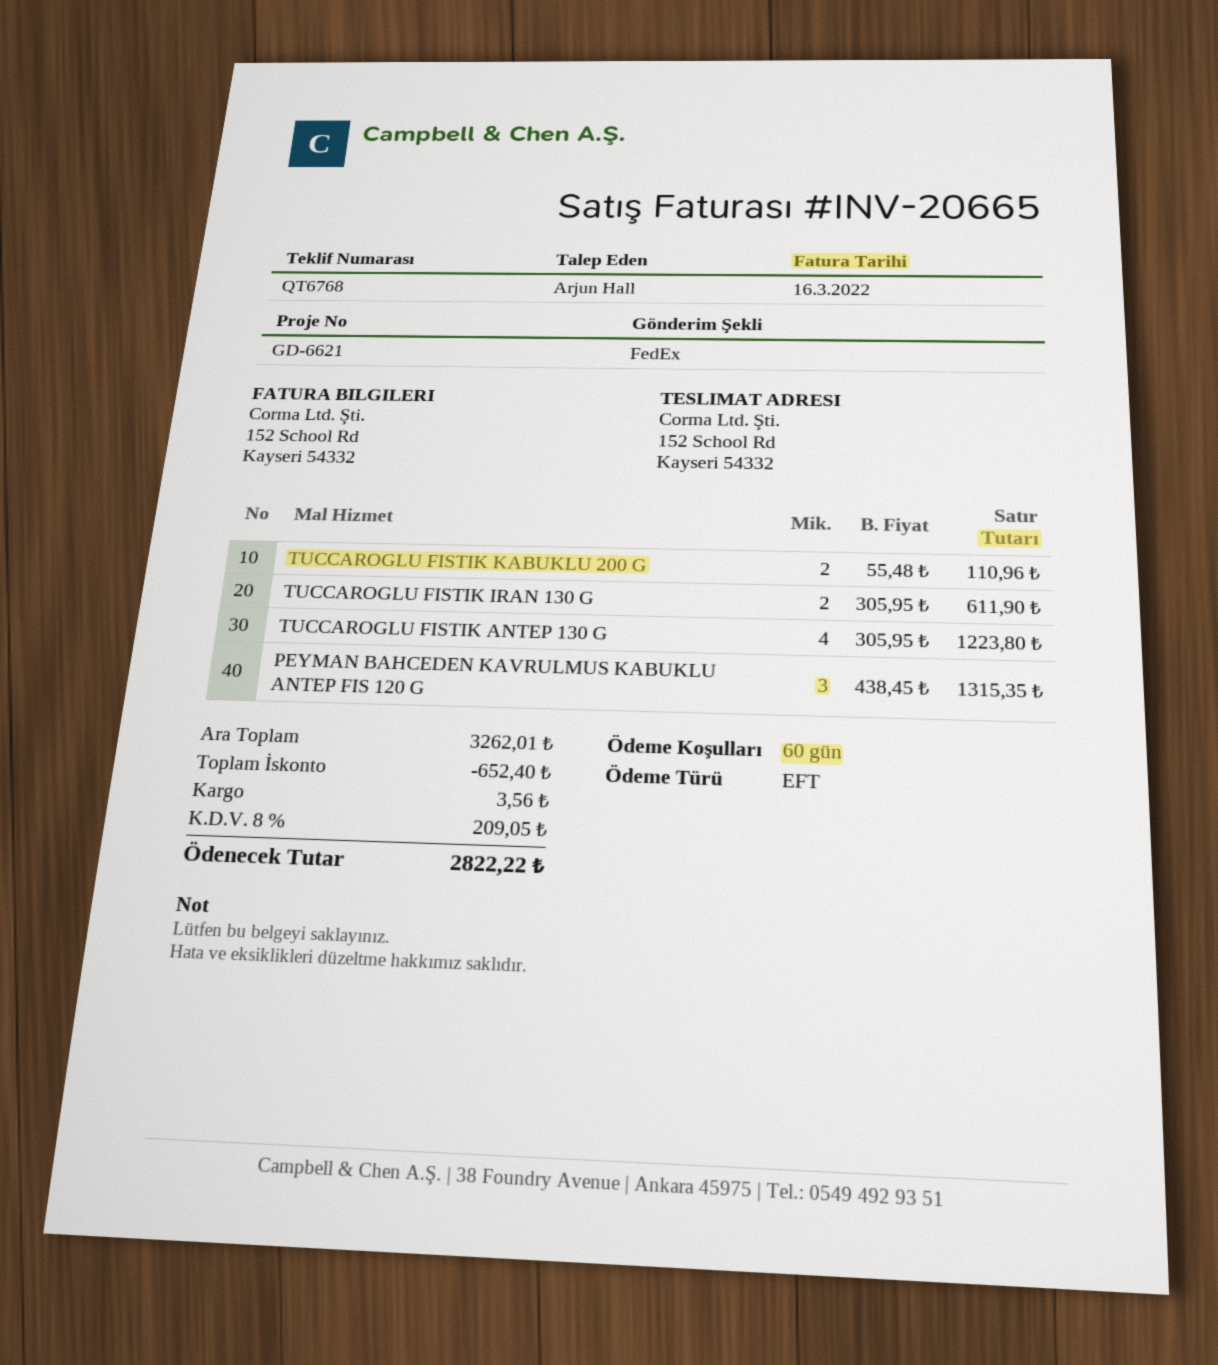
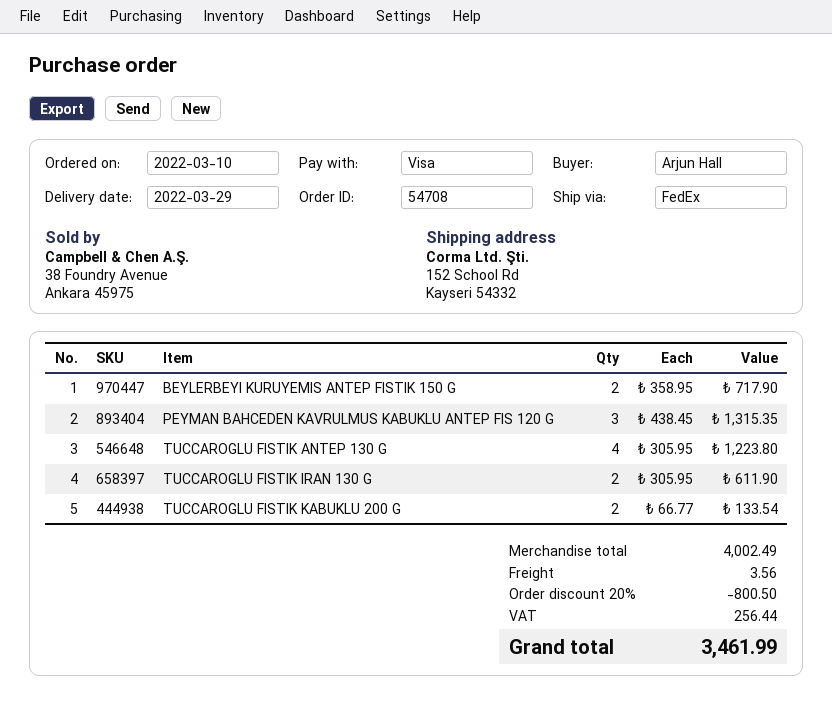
payment method: bank transfer -> Visa
TUCCAROGLU FISTIK KABUKLU 200 G: 2 x 55.48 = 110.96 -> 2 x 66.77 = 133.54
BEYLERBEYI KURUYEMIS ANTEP FISTIK 150 G: none -> 2 x 358.95 = 717.90
subtotal: 3262.01 -> 4002.49
discount: 652.40 -> 800.50
tax: 209.05 -> 256.44
total: 2822.22 -> 3461.99

